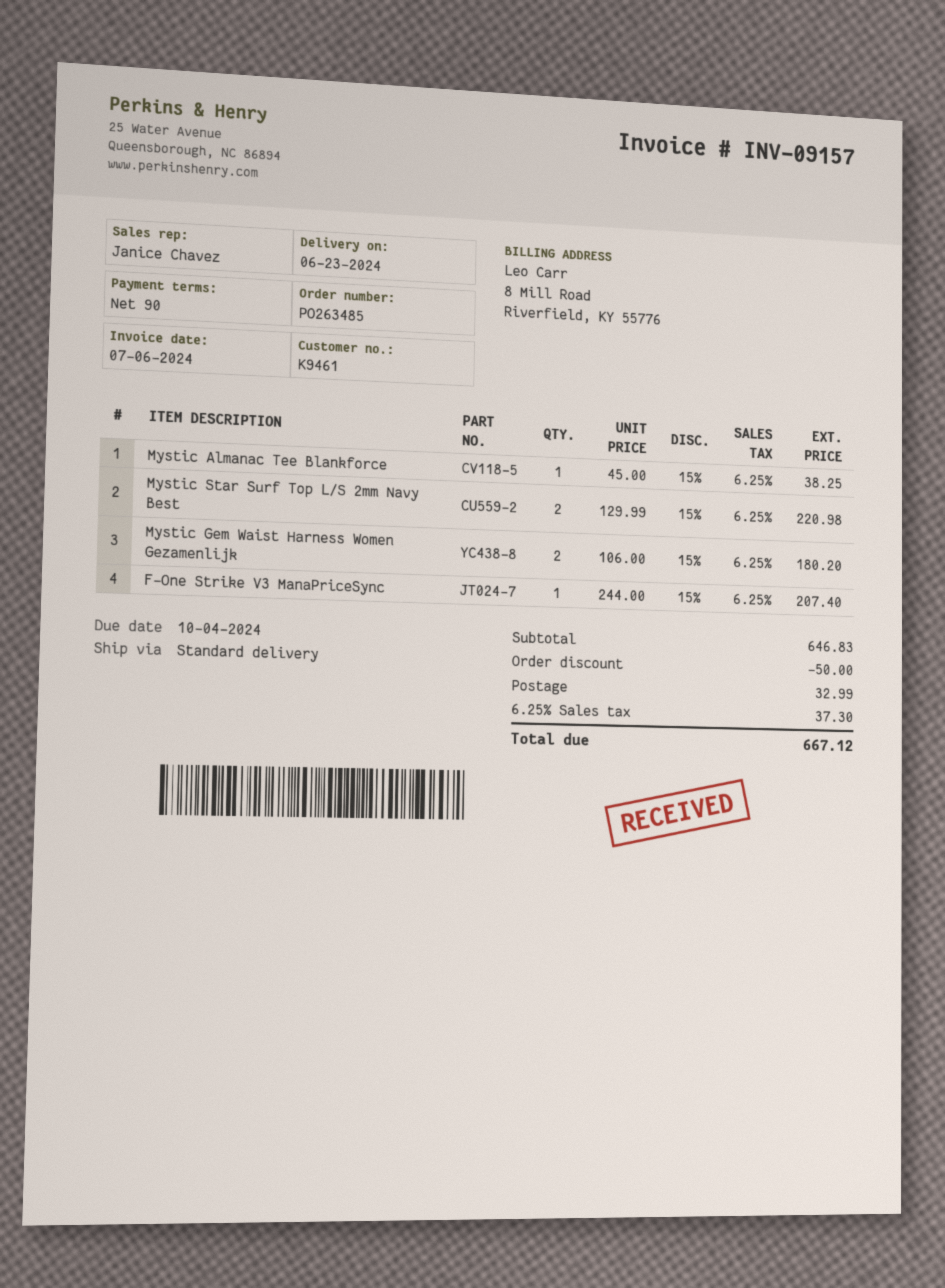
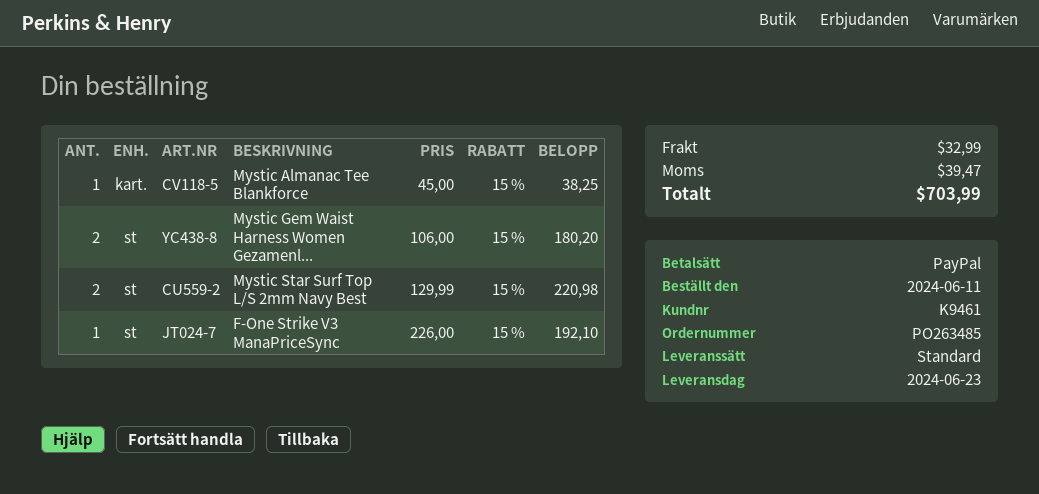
F-One Strike V3 ManaPriceSync: 1 x 244.00 - 15% = 207.40 -> 1 x 226.00 - 15% = 192.10
discount: 50.00 -> none
tax: 37.30 -> 39.47
total: 667.12 -> 703.99

